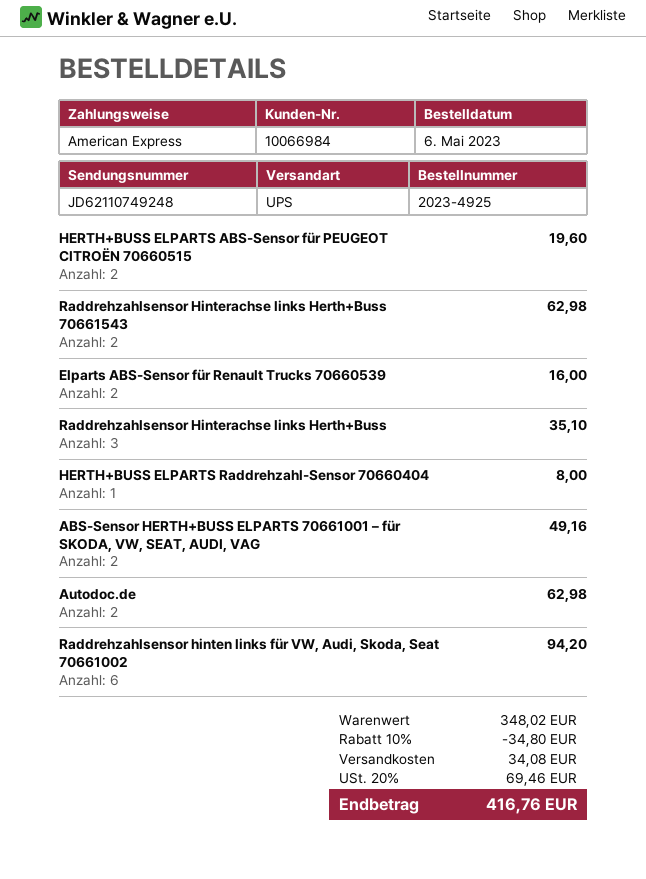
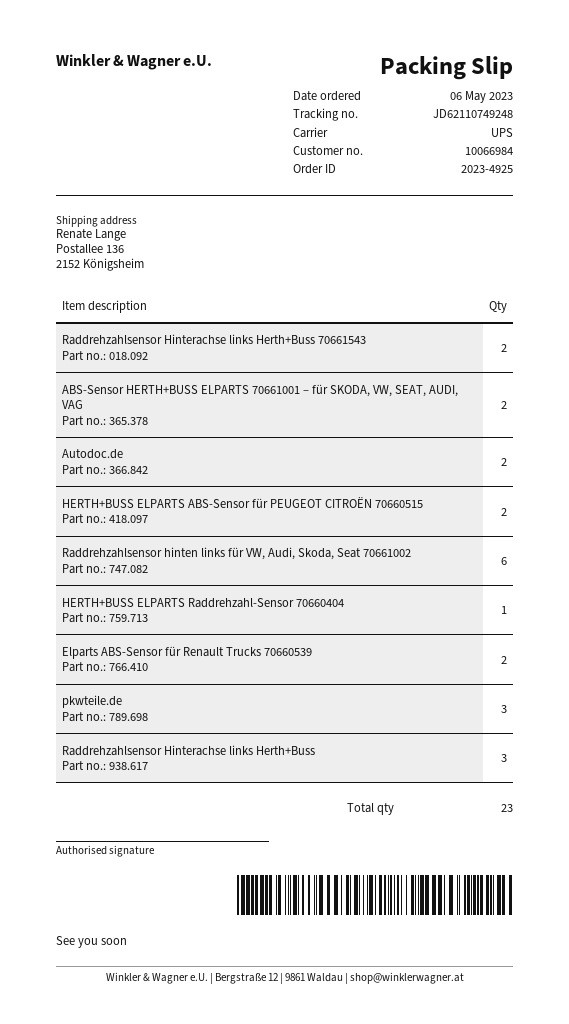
pkwteile.de: none -> 3

